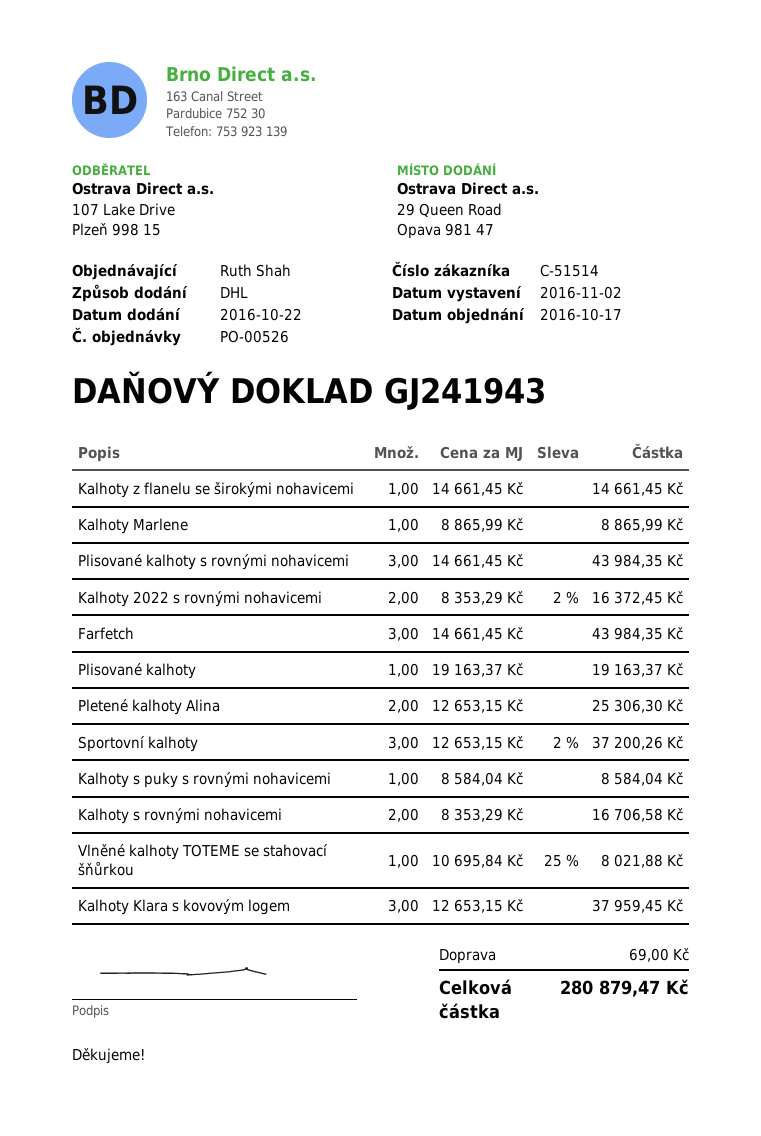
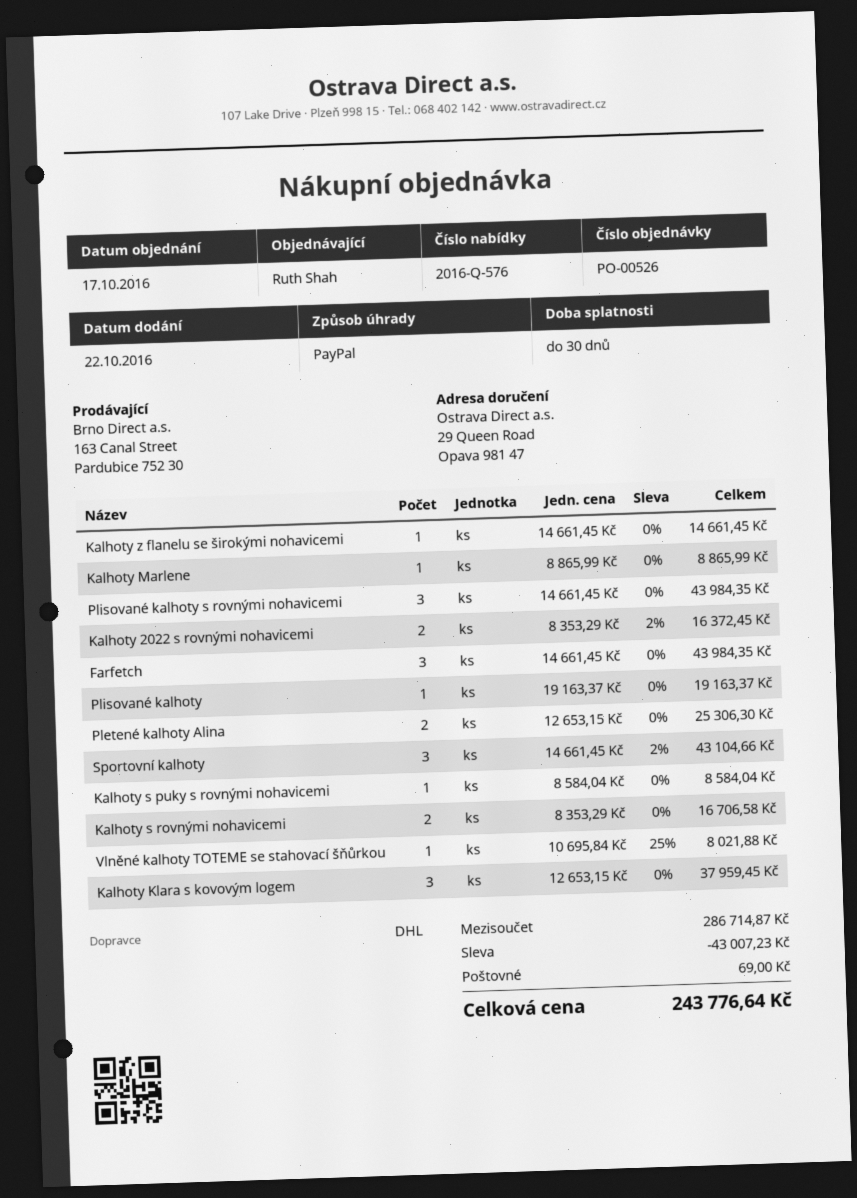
Sportovní kalhoty: 3 x 12653.15 - 2% = 37200.26 -> 3 x 14661.45 - 2% = 43104.66
discount: none -> 43007.23
total: 280879.47 -> 243776.64

